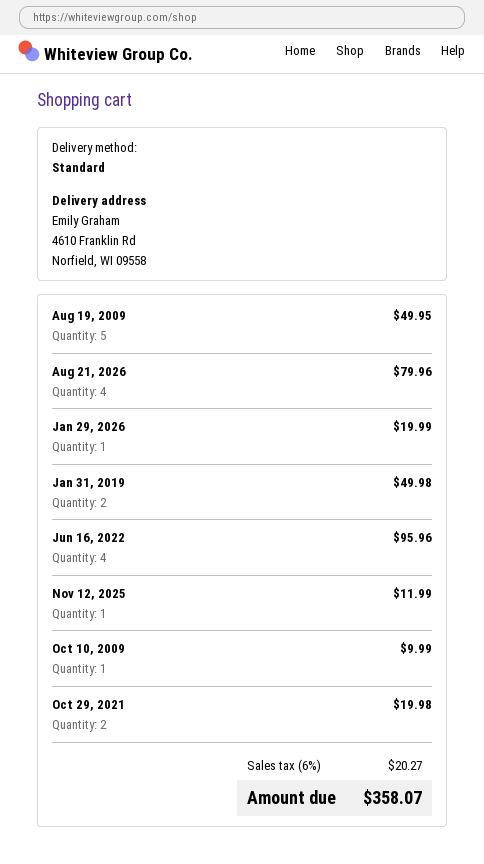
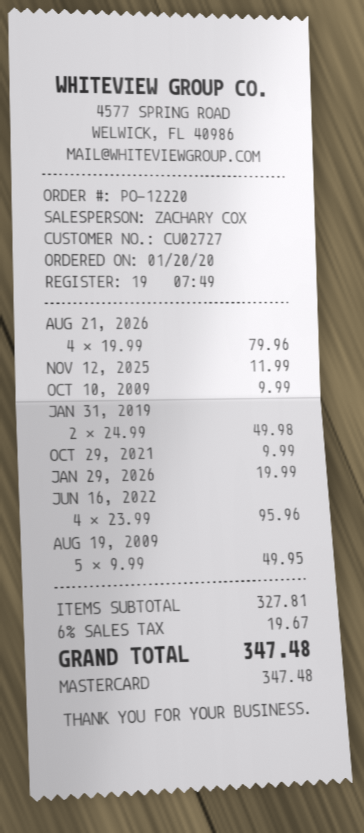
Oct 29, 2021: 2 for 19.98 -> 1 for 9.99
tax: 6% = 20.27 -> 6% = 19.67
total: 358.07 -> 347.48

